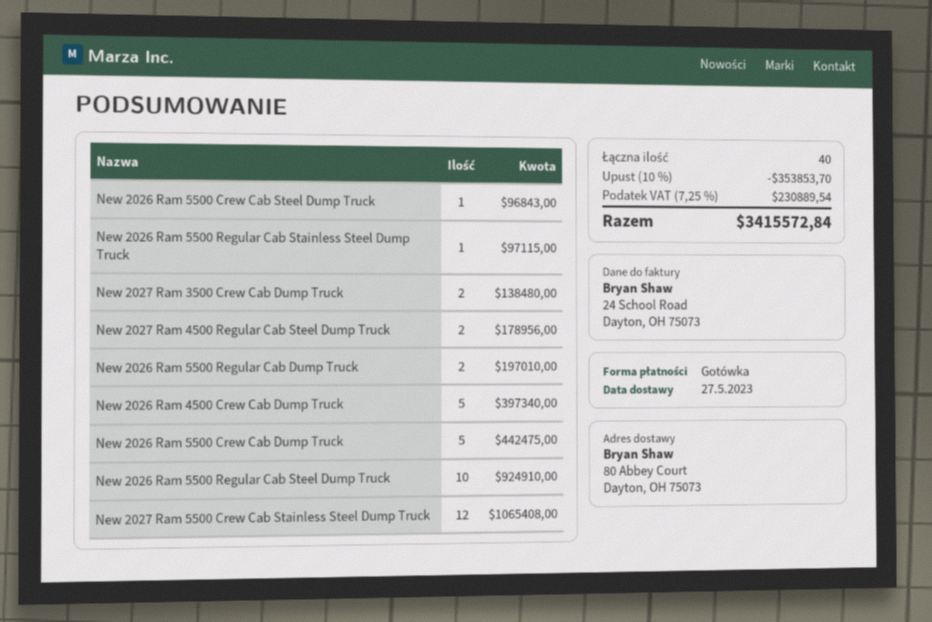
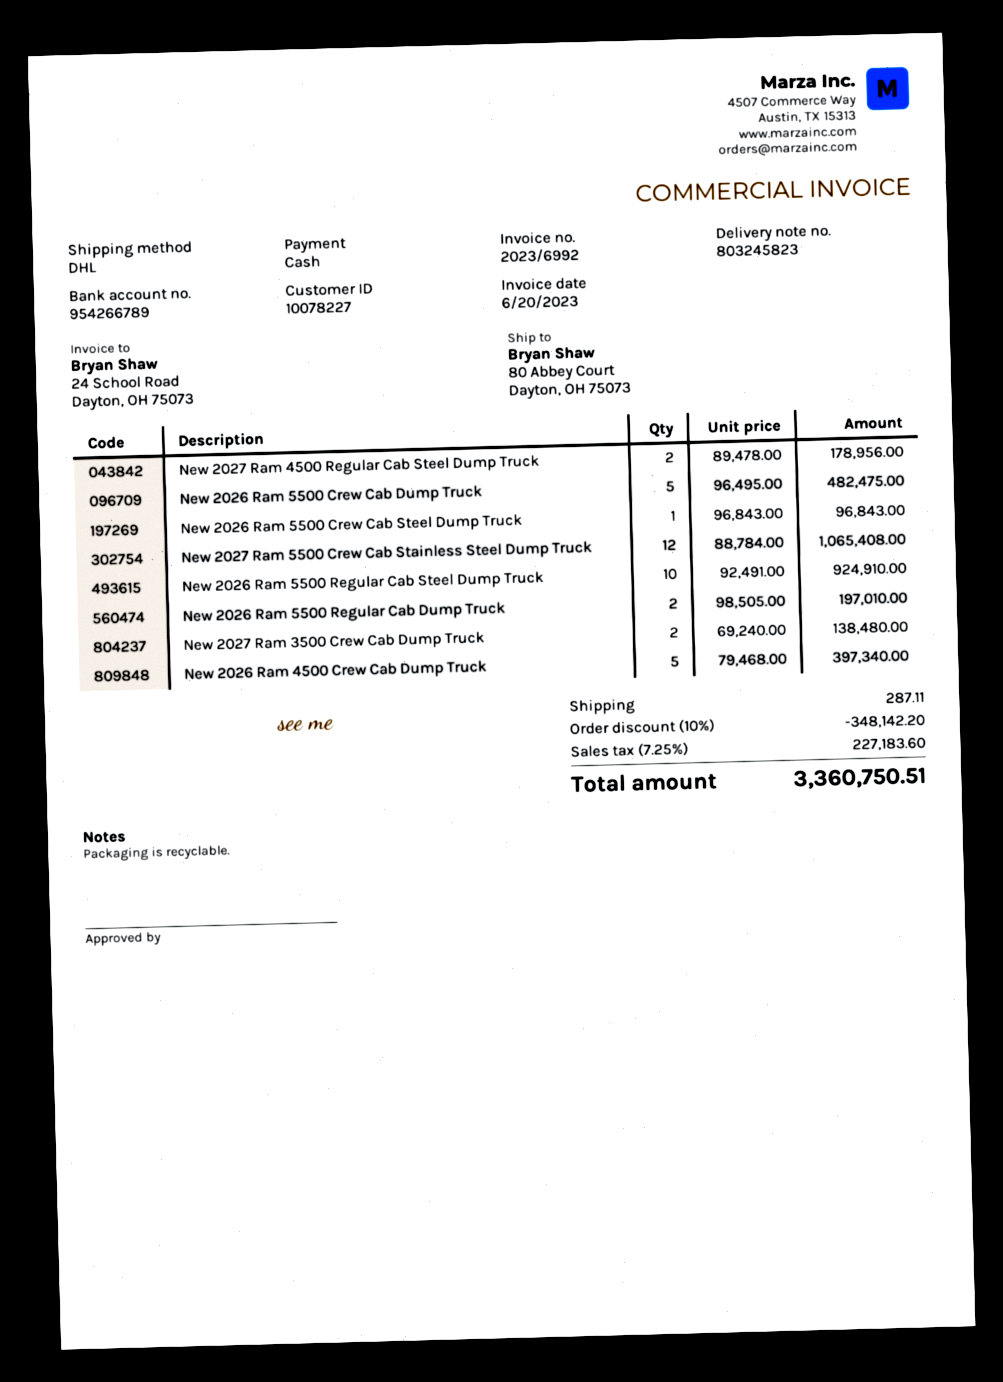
New 2026 Ram 5500 Regular Cab Stainless Steel Dump Truck: 1 for 97115.00 -> none
New 2026 Ram 5500 Crew Cab Dump Truck: 5 for 442475.00 -> 5 for 482475.00
discount: 10% = 353853.70 -> 10% = 348142.20
shipping: none -> 287.11
tax: 7.25% = 230889.54 -> 7.25% = 227183.60
total: 3415572.84 -> 3360750.51

